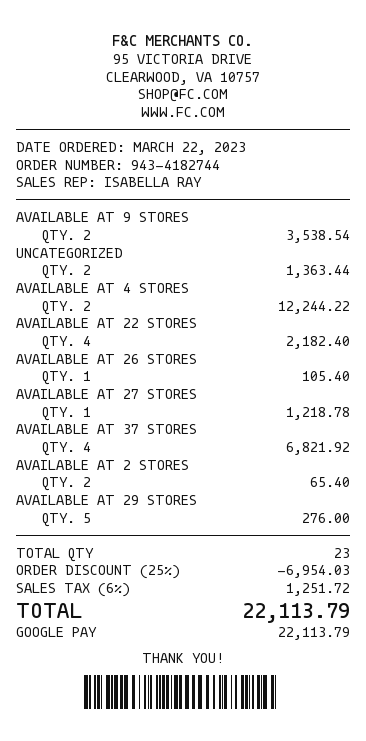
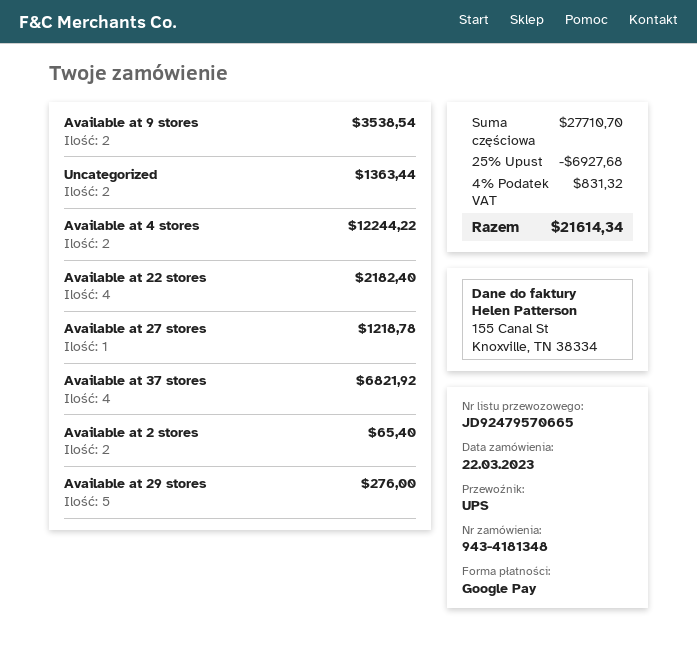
order number: 943-4182744 -> 943-4181348
AVAILABLE AT 26 STORES: 1 for 105.40 -> none
discount: 25% = 6954.03 -> 25% = 6927.68
tax: 6% = 1251.72 -> 4% = 831.32
total: 22113.79 -> 21614.34

